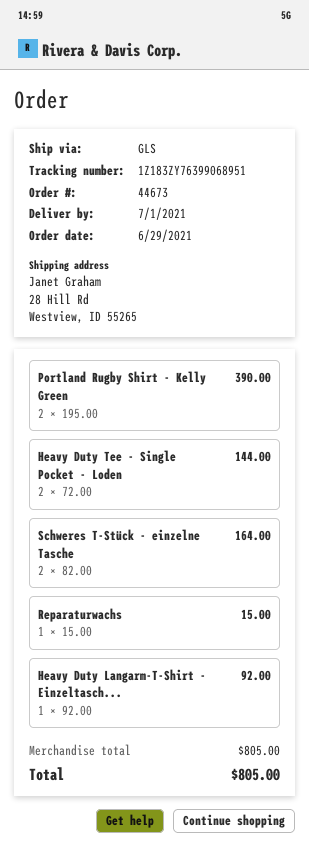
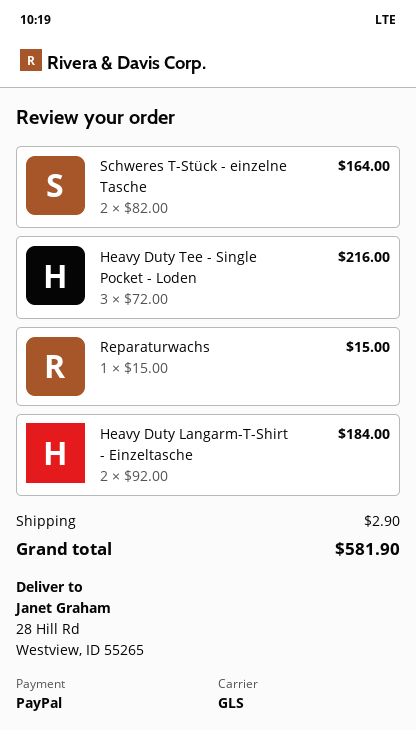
Portland Rugby Shirt - Kelly Green: 2 x 195.00 = 390.00 -> none
Heavy Duty Tee - Single Pocket - Loden: 2 x 72.00 = 144.00 -> 3 x 72.00 = 216.00
Heavy Duty Langarm-T-Shirt - Einzeltasch...: 1 x 92.00 = 92.00 -> 2 x 92.00 = 184.00
shipping: none -> 2.90
total: 805.00 -> 581.90

